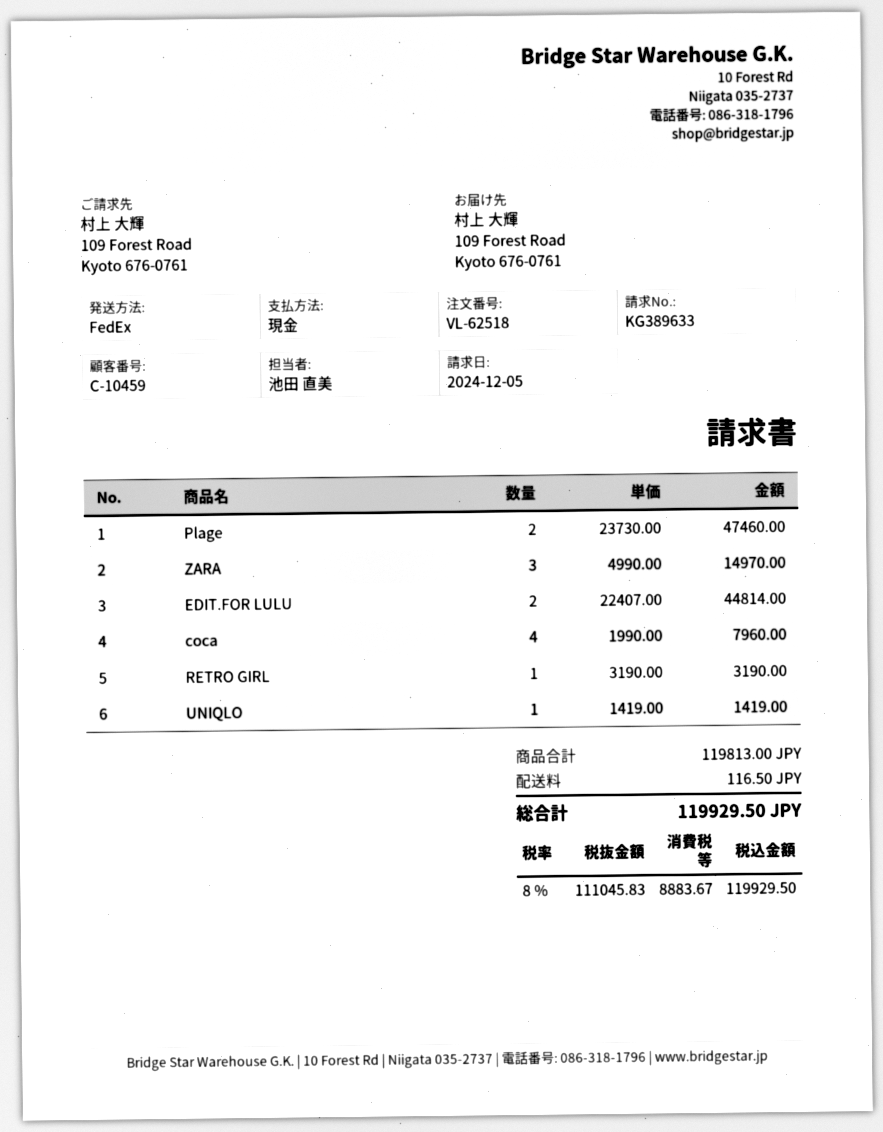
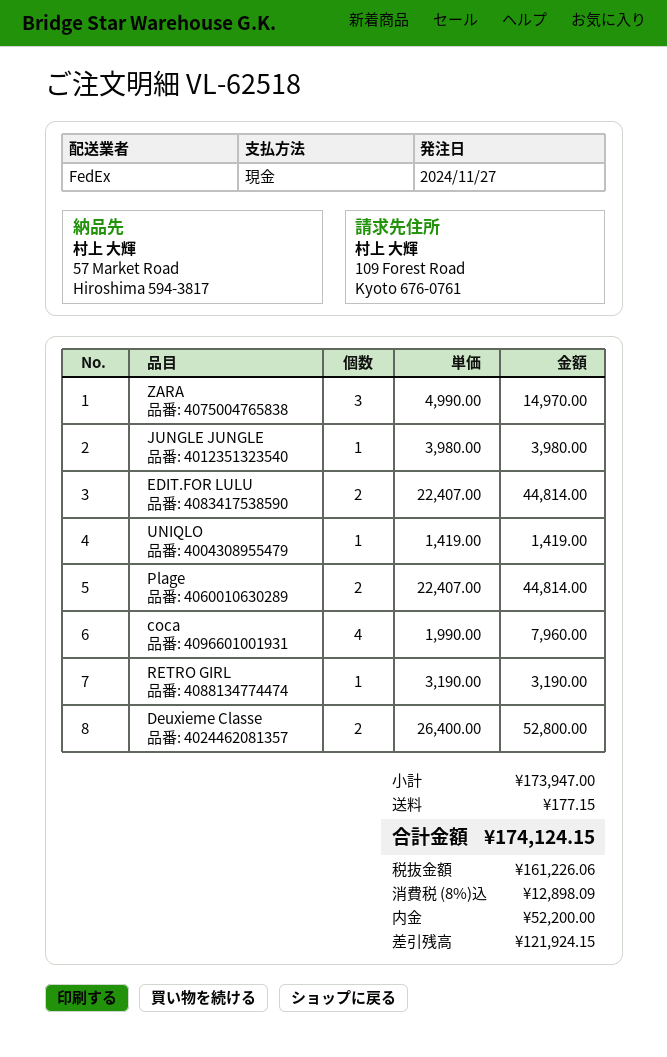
ship to: 109 Forest Road, Kyoto 676-0761 -> 57 Market Road, Hiroshima 594-3817
Plage: 2 x 23730.00 = 47460.00 -> 2 x 22407.00 = 44814.00
JUNGLE JUNGLE: none -> 1 x 3980.00 = 3980.00
Deuxieme Classe: none -> 2 x 26400.00 = 52800.00
subtotal: 119813.00 -> 173947.00
shipping: 116.50 -> 177.15
net: 111045.83 -> 161226.06
tax: 8% = 8883.67 -> 8% = 12898.09
total: 119929.50 -> 174124.15

